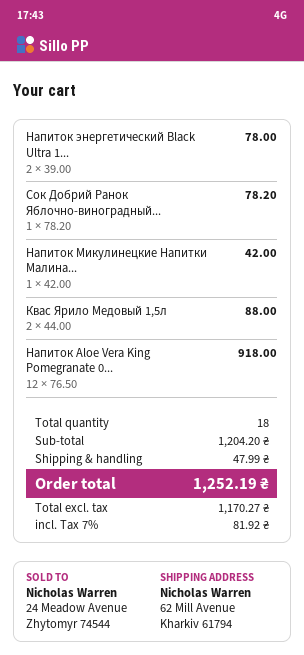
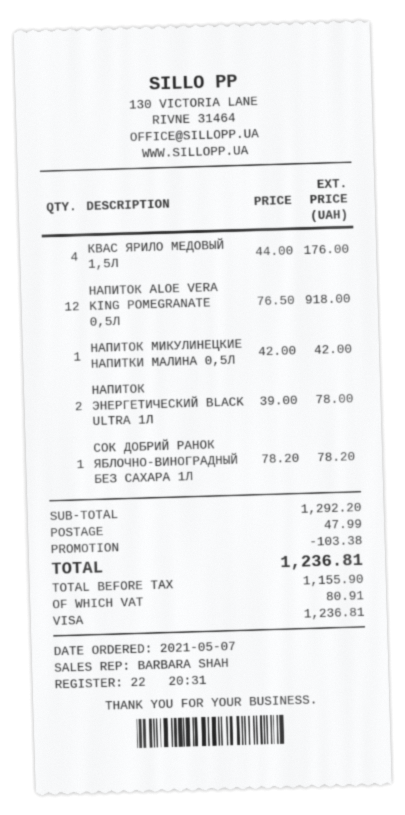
Квас Ярило Медовый 1,5л: 2 x 44.00 = 88.00 -> 4 x 44.00 = 176.00
subtotal: 1204.20 -> 1292.20
discount: none -> 103.38
net: 1170.27 -> 1155.90
tax: 81.92 -> 80.91
total: 1252.19 -> 1236.81

